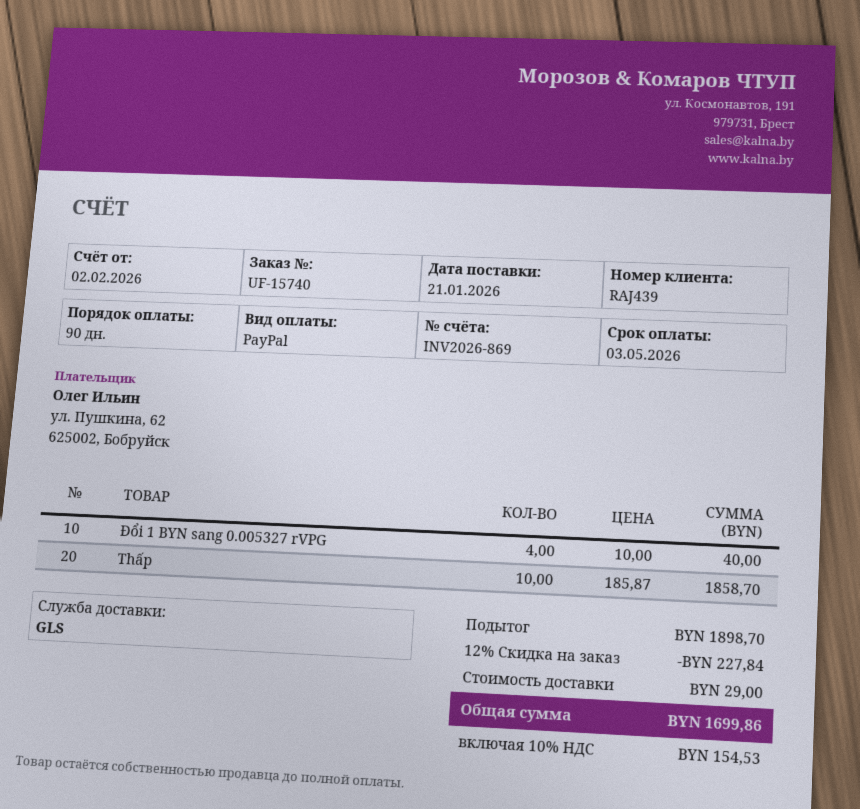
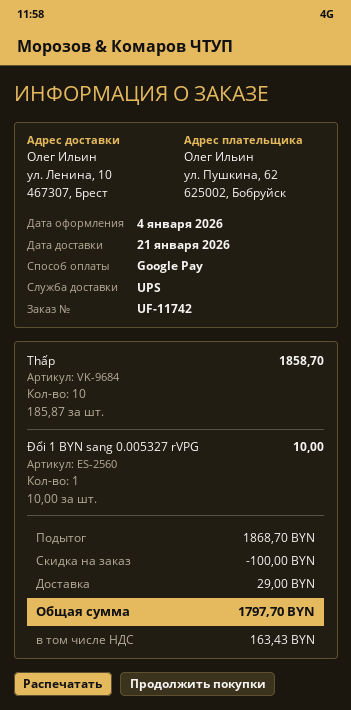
order number: UF-15740 -> UF-11742
payment method: PayPal -> Google Pay
shipping method: GLS -> UPS
Đổi 1 BYN sang 0.005327 rVPG: 4 x 10.00 = 40.00 -> 1 x 10.00 = 10.00
subtotal: 1898.70 -> 1868.70
discount: 227.84 -> 100.00
tax: 154.53 -> 163.43
total: 1699.86 -> 1797.70

